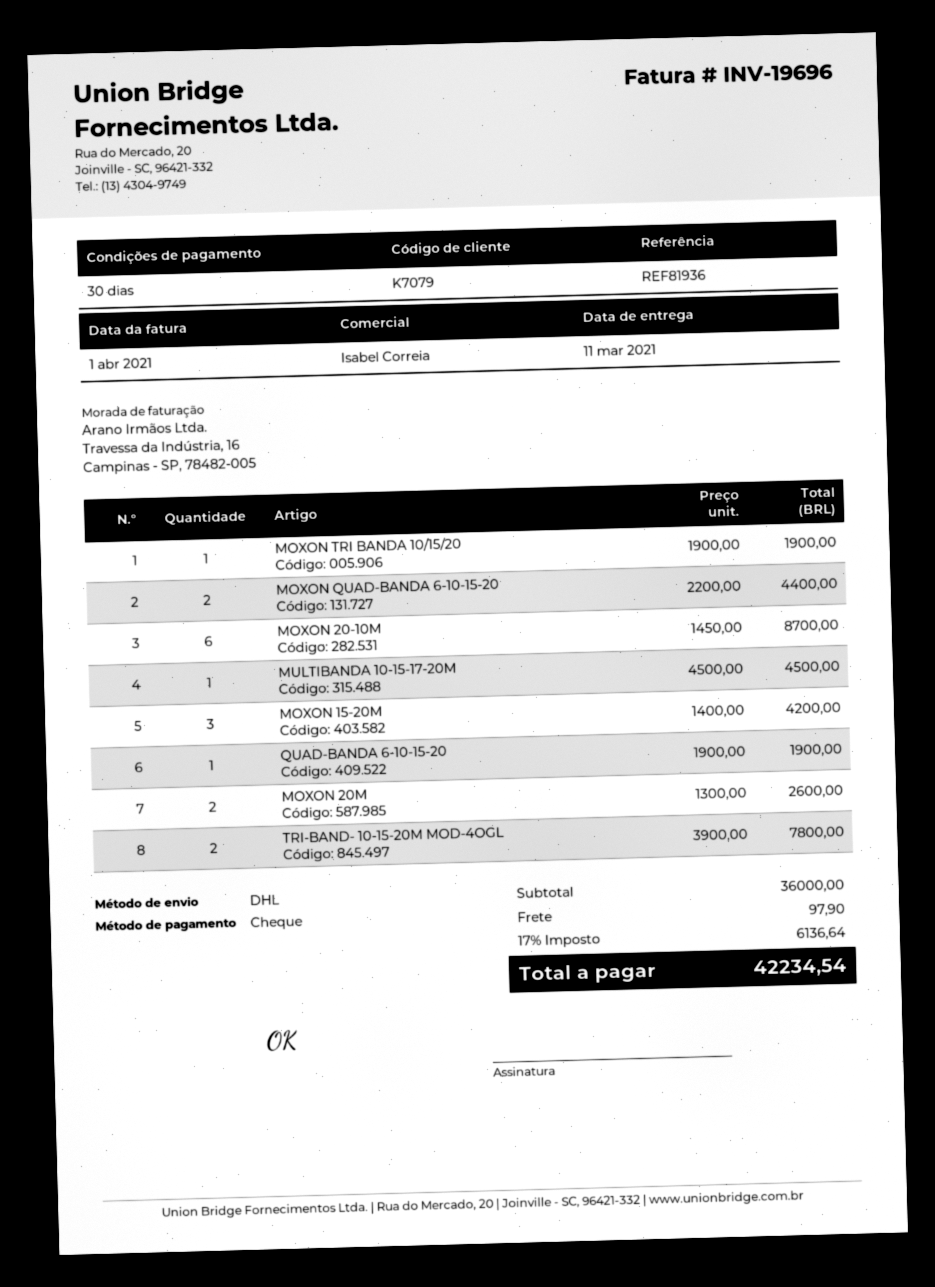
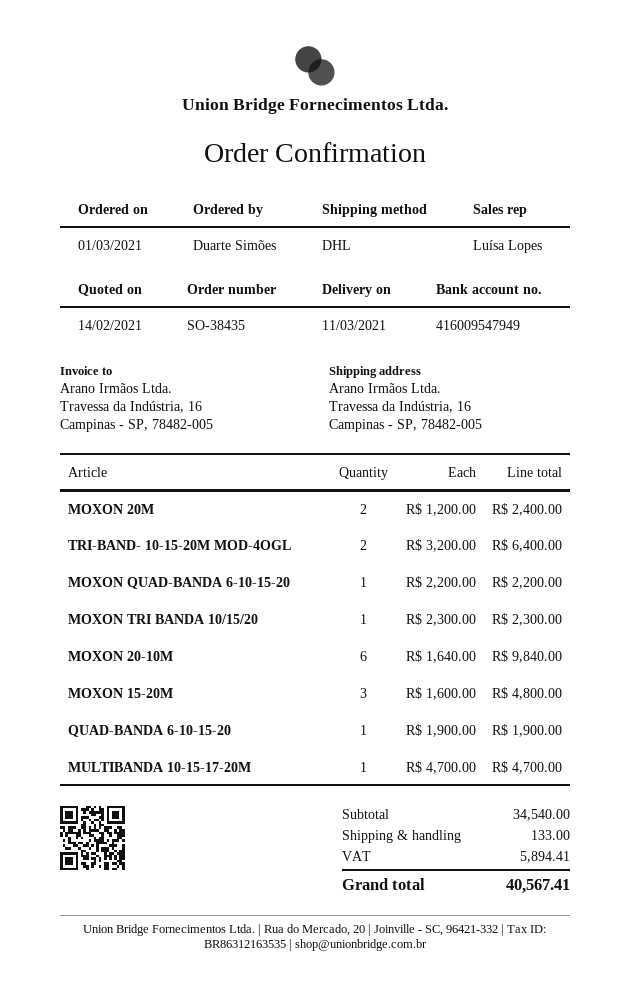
sales rep: Isabel Correia -> Luísa Lopes
MOXON TRI BANDA 10/15/20: 1 x 1900.00 = 1900.00 -> 1 x 2300.00 = 2300.00
MOXON QUAD-BANDA 6-10-15-20: 2 x 2200.00 = 4400.00 -> 1 x 2200.00 = 2200.00
MOXON 20-10M: 6 x 1450.00 = 8700.00 -> 6 x 1640.00 = 9840.00
MULTIBANDA 10-15-17-20M: 1 x 4500.00 = 4500.00 -> 1 x 4700.00 = 4700.00
MOXON 15-20M: 3 x 1400.00 = 4200.00 -> 3 x 1600.00 = 4800.00
MOXON 20M: 2 x 1300.00 = 2600.00 -> 2 x 1200.00 = 2400.00
TRI-BAND- 10-15-20M MOD-4OGL: 2 x 3900.00 = 7800.00 -> 2 x 3200.00 = 6400.00
subtotal: 36000.00 -> 34540.00
shipping: 97.90 -> 133.00
tax: 6136.64 -> 5894.41
total: 42234.54 -> 40567.41

